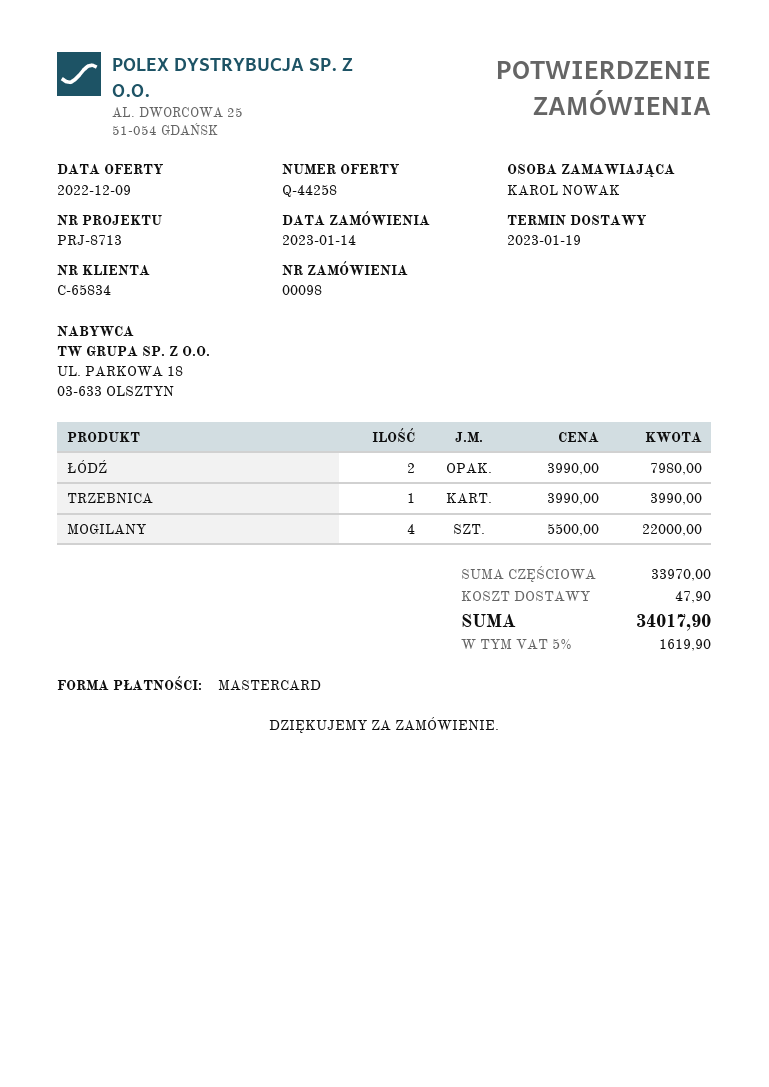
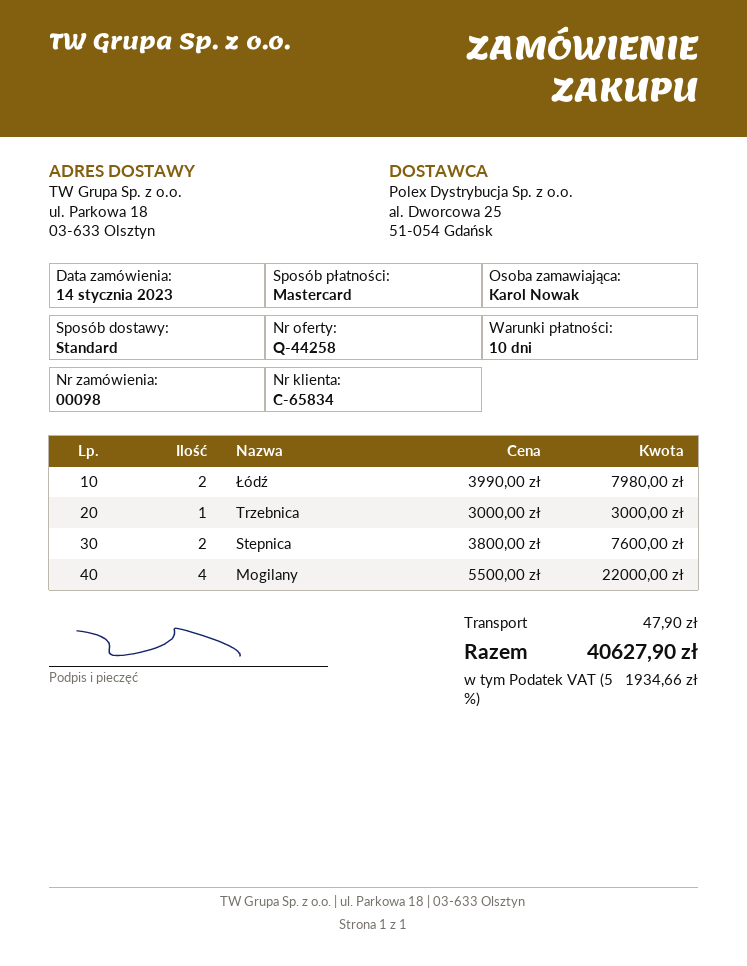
TRZEBNICA: 1 x 3990.00 = 3990.00 -> 1 x 3000.00 = 3000.00
Stepnica: none -> 2 x 3800.00 = 7600.00
tax: 5% = 1619.90 -> 5% = 1934.66
total: 34017.90 -> 40627.90

